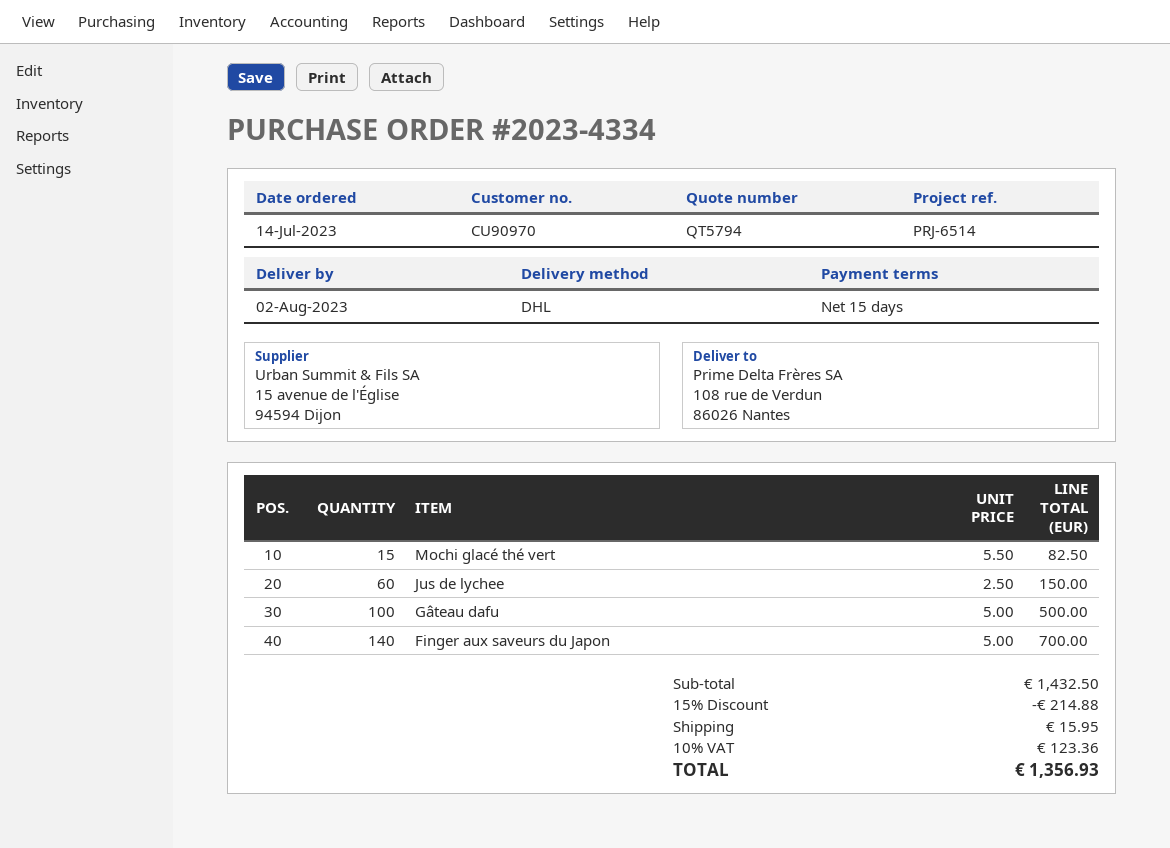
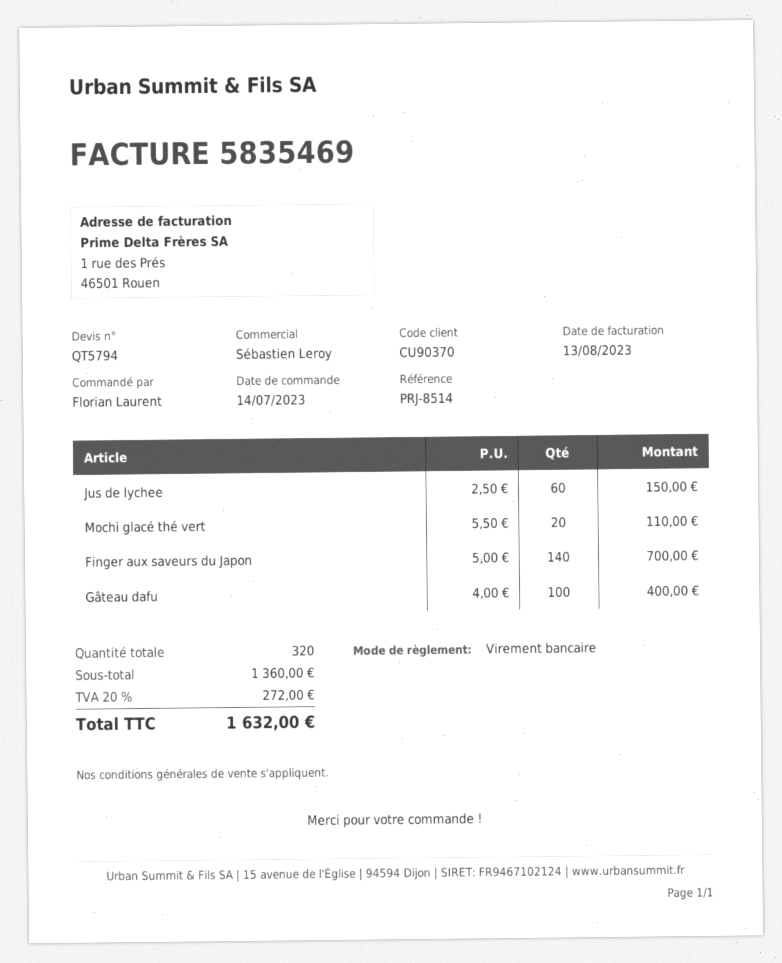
customer number: CU90970 -> CU90370
reference: PRJ-6514 -> PRJ-8514
Mochi glacé thé vert: 15 x 5.50 = 82.50 -> 20 x 5.50 = 110.00
Gâteau dafu: 100 x 5.00 = 500.00 -> 100 x 4.00 = 400.00
subtotal: 1432.50 -> 1360.00
discount: 15% = 214.88 -> none
shipping: 15.95 -> none
tax: 10% = 123.36 -> 20% = 272.00
total: 1356.93 -> 1632.00

